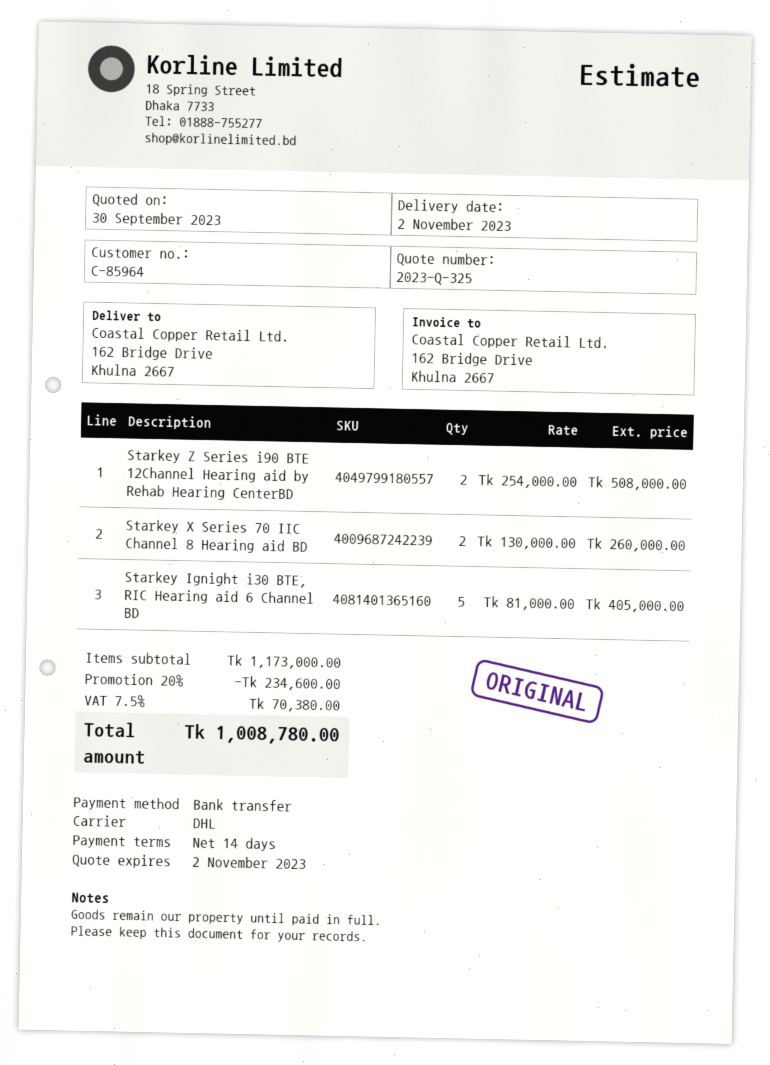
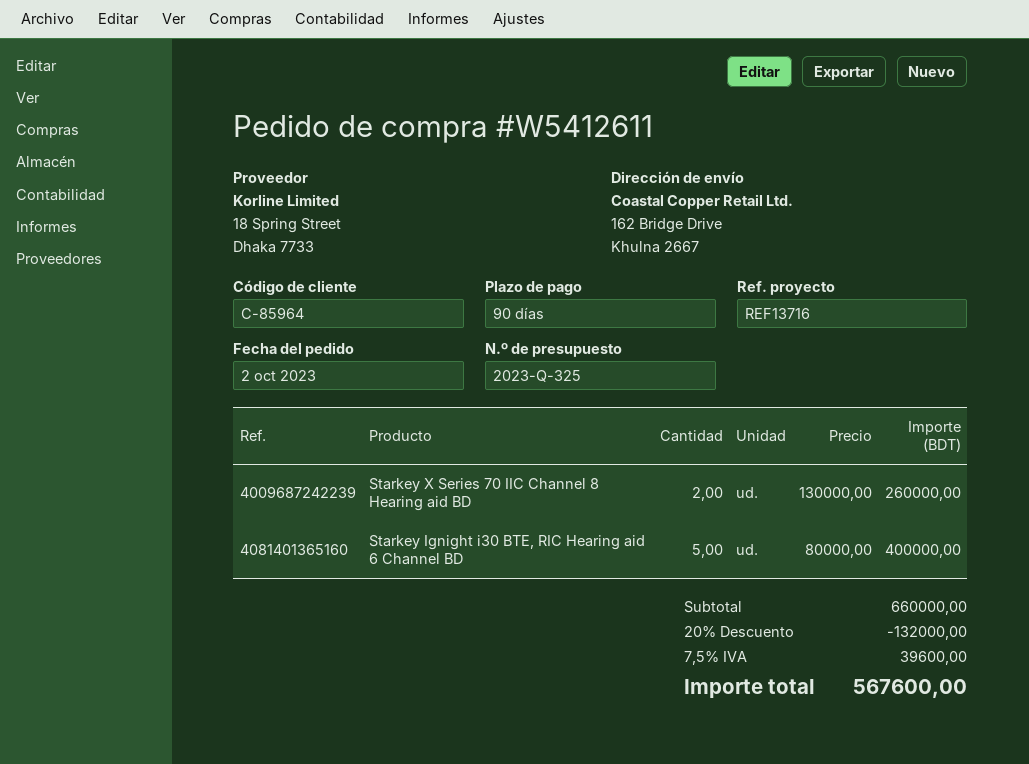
payment terms: 14 days -> 90 days
Starkey Z Series i90 BTE 12Channel Hearing aid by Rehab Hearing CenterBD: 2 x 254000.00 = 508000.00 -> none
Starkey Ignight i30 BTE, RIC Hearing aid 6 Channel BD: 5 x 81000.00 = 405000.00 -> 5 x 80000.00 = 400000.00
subtotal: 1173000.00 -> 660000.00
discount: 20% = 234600.00 -> 20% = 132000.00
tax: 7.5% = 70380.00 -> 7.5% = 39600.00
total: 1008780.00 -> 567600.00

